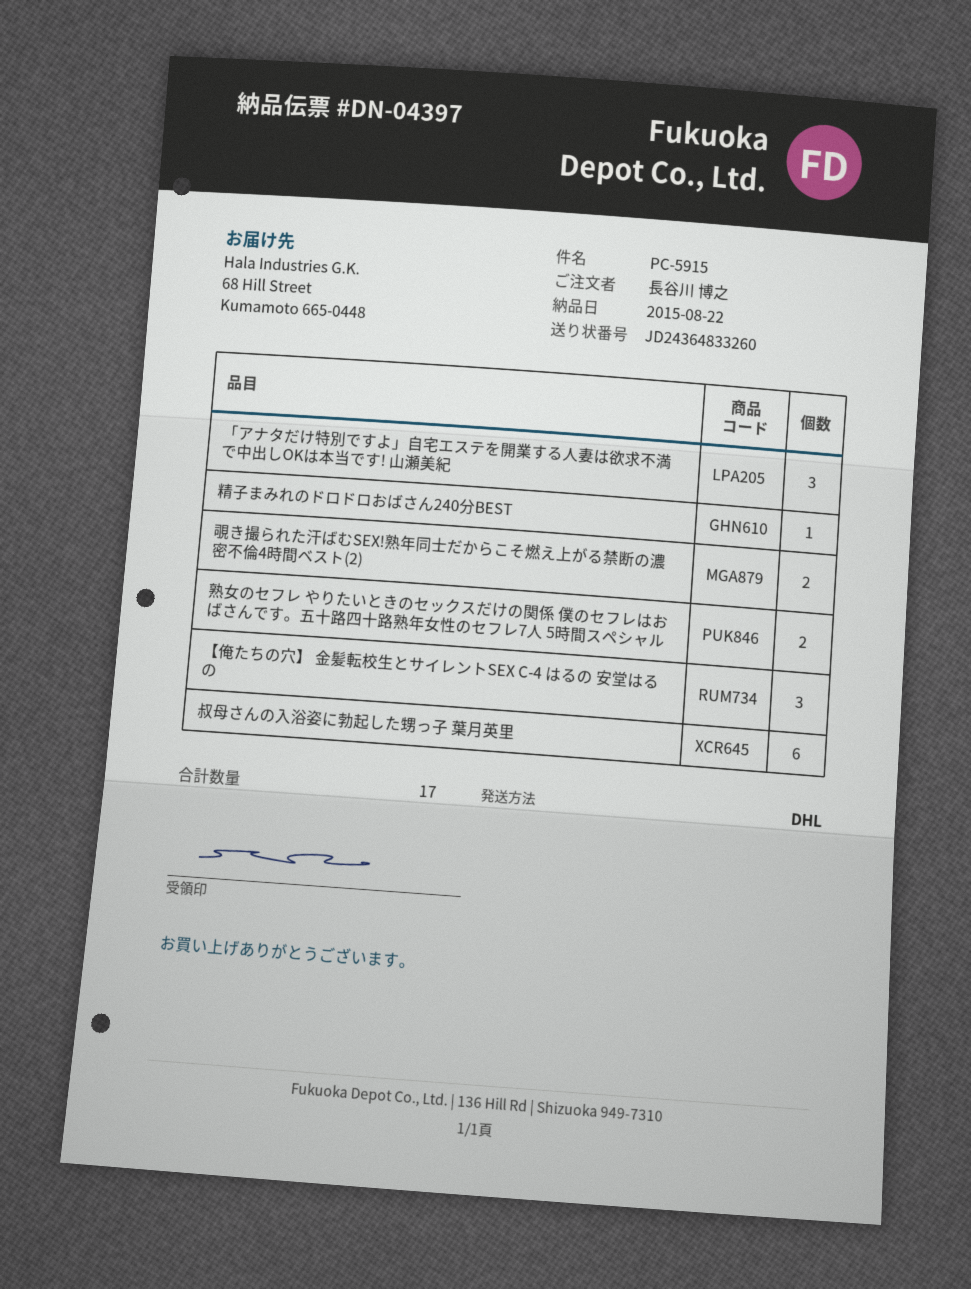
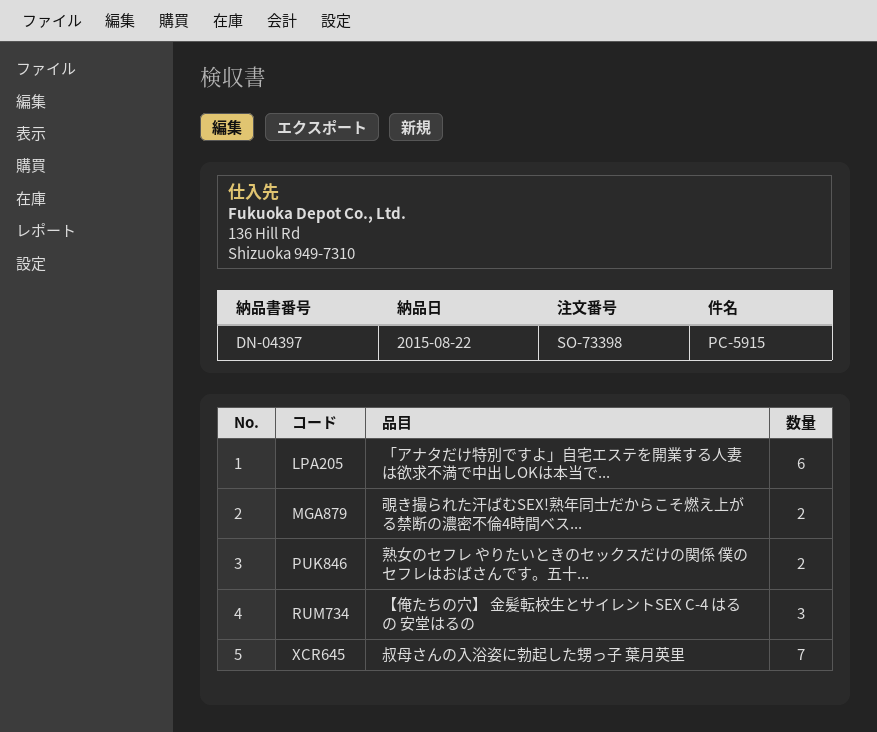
「アナタだけ特別ですよ」自宅エステを開業する人妻は欲求不満で中出しOKは本当です! 山瀬美紀: 3 -> 6
精子まみれのドロドロおばさん240分BEST: 1 -> none
叔母さんの入浴姿に勃起した甥っ子 葉月英里: 6 -> 7

